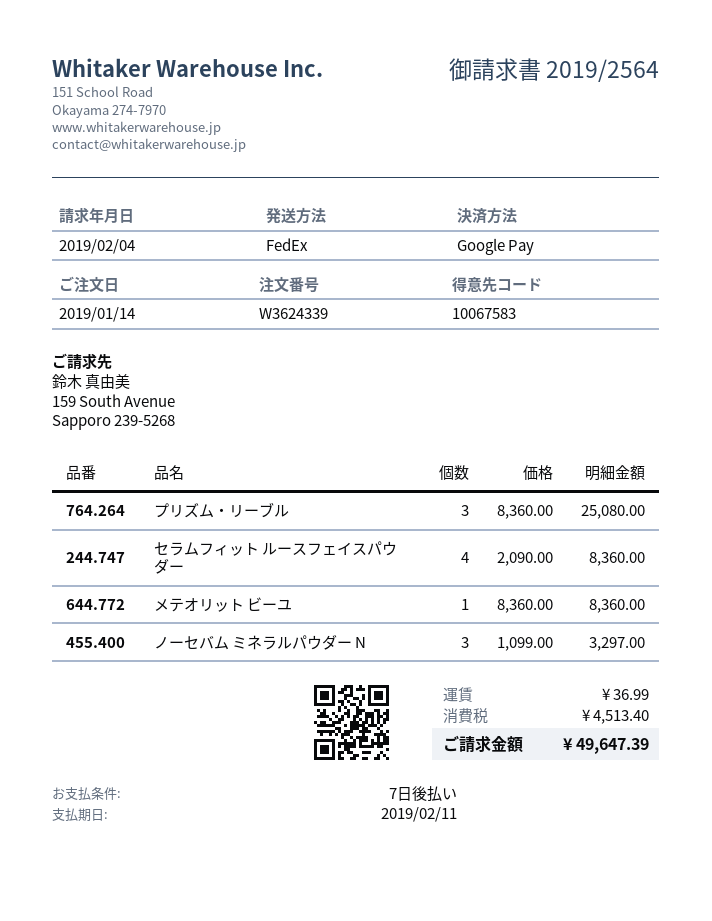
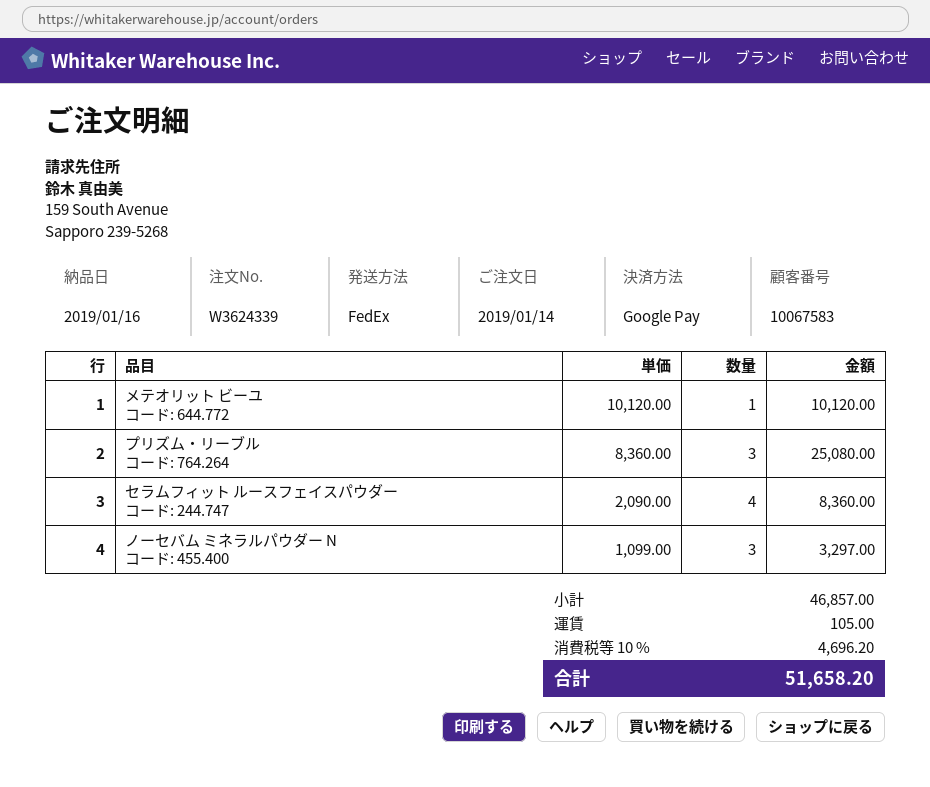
メテオリット ビーユ: 1 x 8360.00 = 8360.00 -> 1 x 10120.00 = 10120.00
shipping: 36.99 -> 105.00
tax: 4513.40 -> 4696.20
total: 49647.39 -> 51658.20

